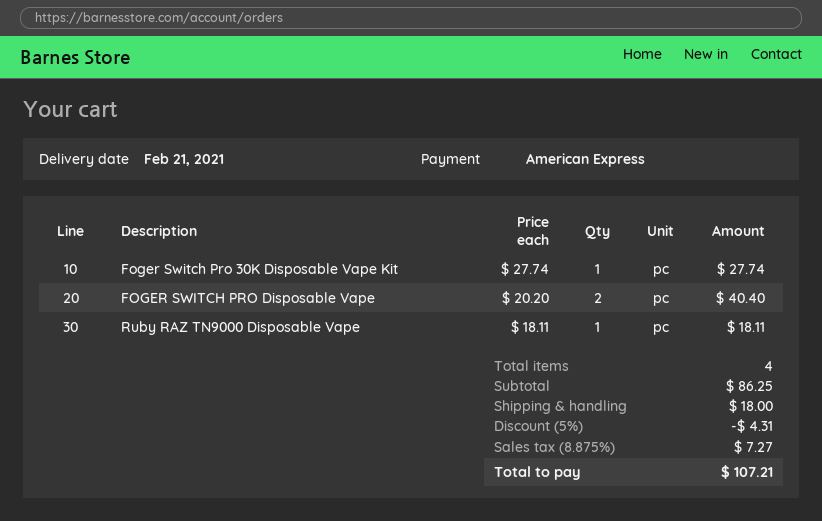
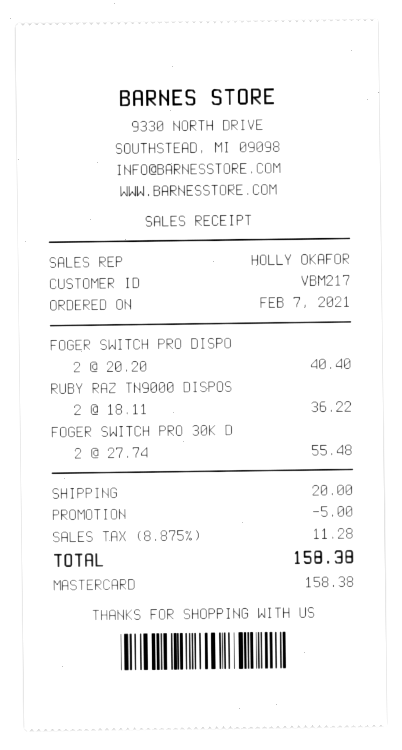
payment method: American Express -> Mastercard
Foger Switch Pro 30K Disposable Vape Kit: 1 x 27.74 = 27.74 -> 2 x 27.74 = 55.48
Ruby RAZ TN9000 Disposable Vape: 1 x 18.11 = 18.11 -> 2 x 18.11 = 36.22
discount: 4.31 -> 5.00
shipping: 18.00 -> 20.00
tax: 8.875% = 7.27 -> 8.875% = 11.28
total: 107.21 -> 158.38

